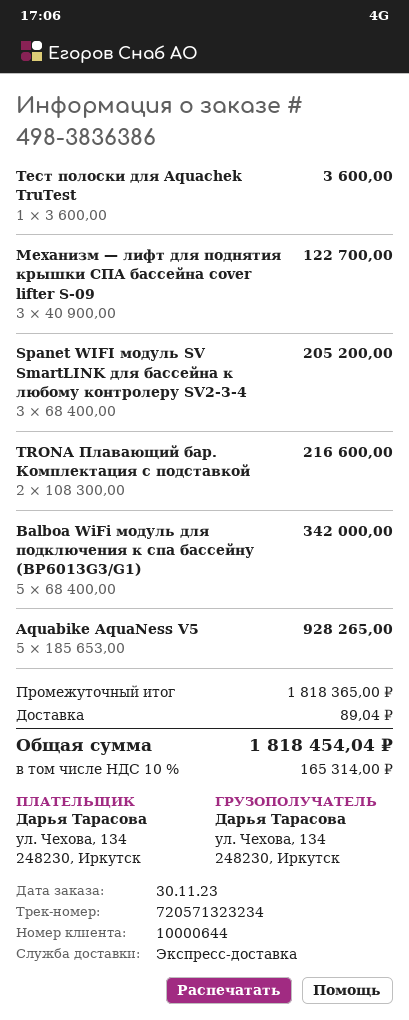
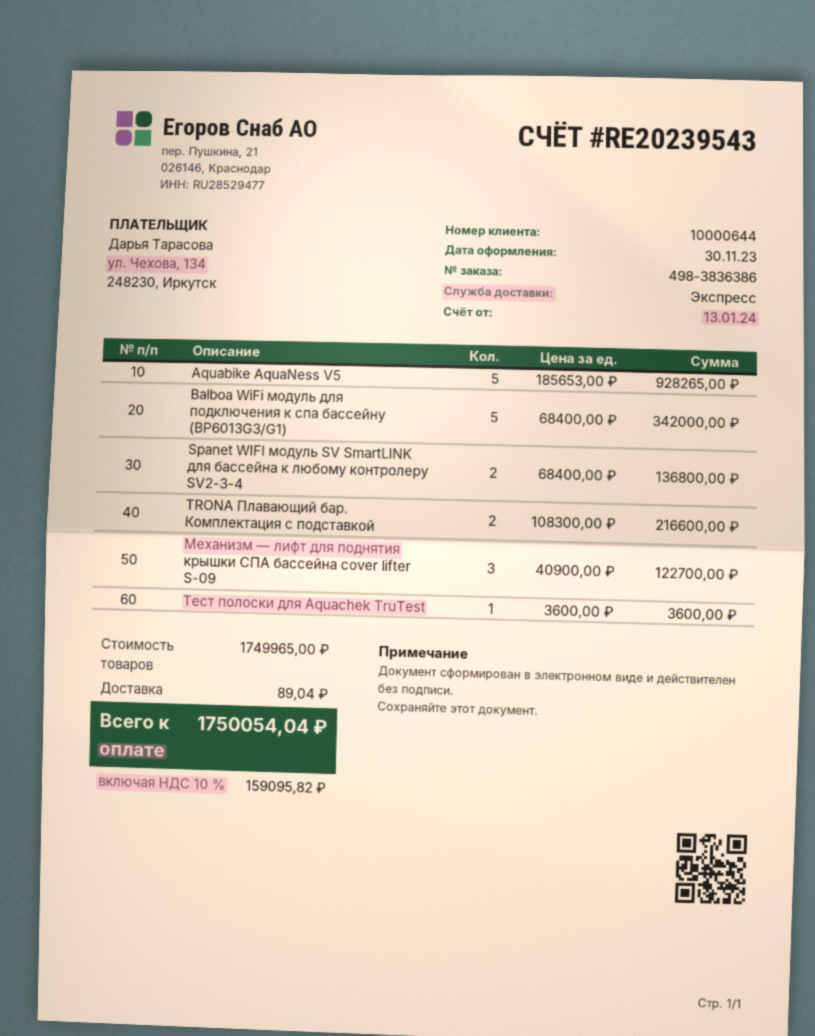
Spanet WIFI модуль SV SmartLINK для бассейна к любому контролеру SV2-3-4: 3 x 68400.00 = 205200.00 -> 2 x 68400.00 = 136800.00
subtotal: 1818365.00 -> 1749965.00
tax: 10% = 165314.00 -> 10% = 159095.82
total: 1818454.04 -> 1750054.04

